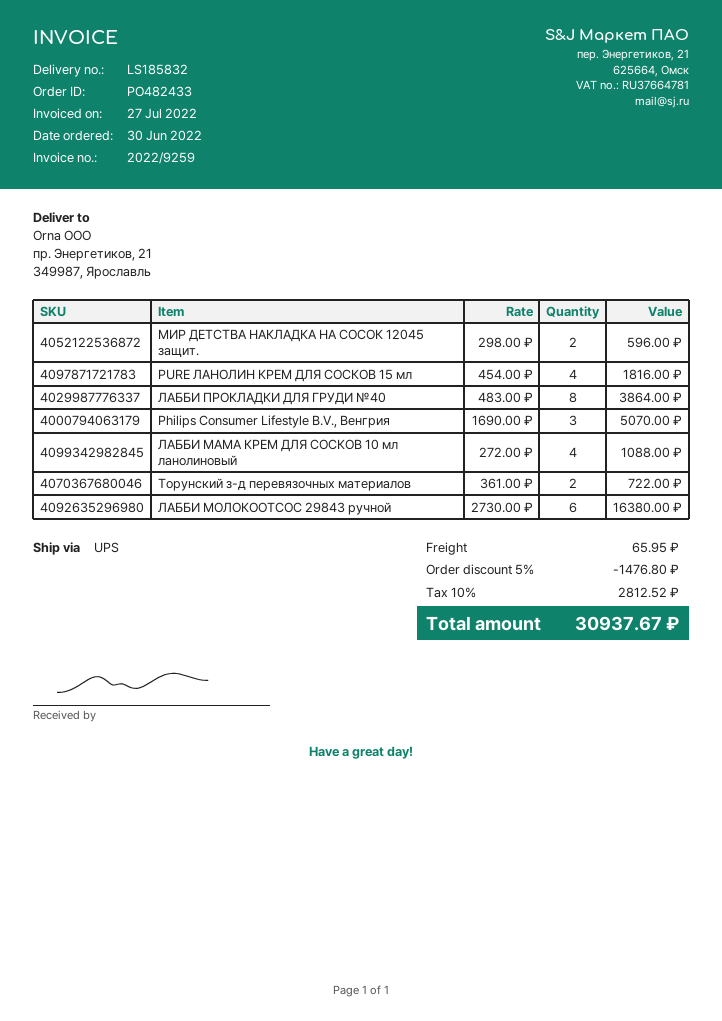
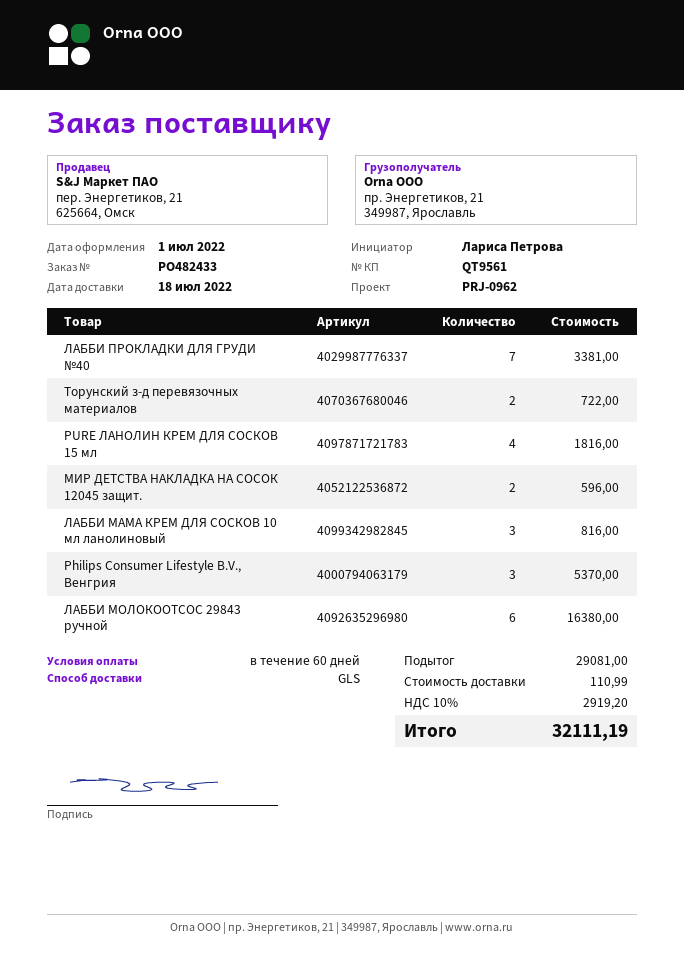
order date: 2022-06-30 -> 2022-07-01
shipping method: UPS -> GLS
ЛАББИ ПРОКЛАДКИ ДЛЯ ГРУДИ №40: 8 for 3864.00 -> 7 for 3381.00
Philips Consumer Lifestyle B.V., Венгрия: 3 for 5070.00 -> 3 for 5370.00
ЛАББИ MAMA КРЕМ ДЛЯ СОСКОВ 10 мл ланолиновый: 4 for 1088.00 -> 3 for 816.00
discount: 5% = 1476.80 -> none
shipping: 65.95 -> 110.99
tax: 10% = 2812.52 -> 10% = 2919.20
total: 30937.67 -> 32111.19

